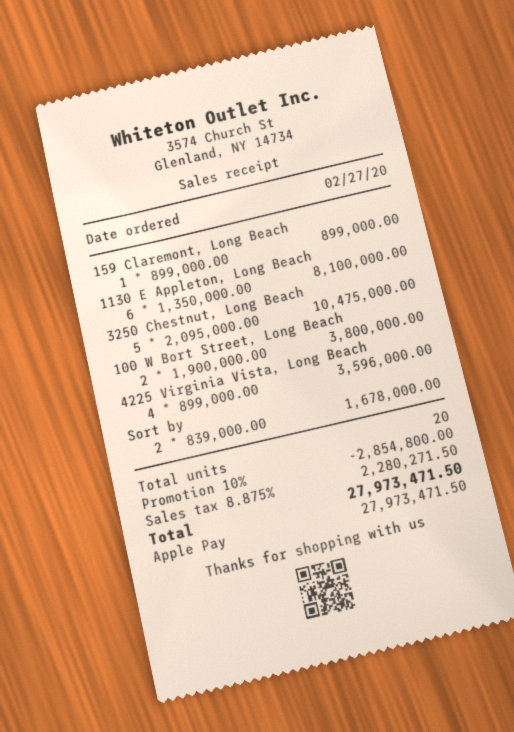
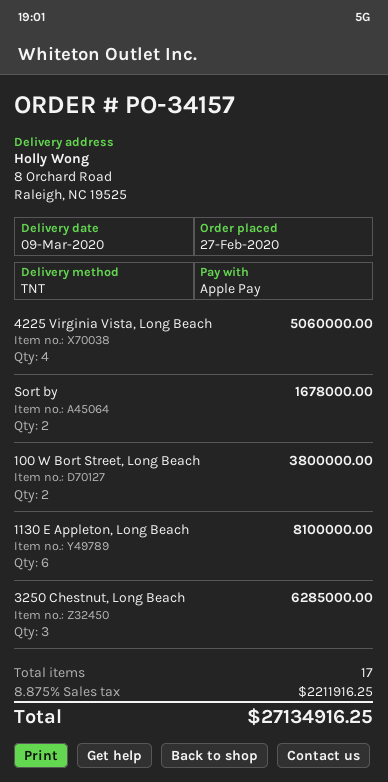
159 Claremont, Long Beach: 1 for 899000.00 -> none
3250 Chestnut, Long Beach: 5 for 10475000.00 -> 3 for 6285000.00
4225 Virginia Vista, Long Beach: 4 for 3596000.00 -> 4 for 5060000.00
total quantity: 20 -> 17
discount: 10% = 2854800.00 -> none
tax: 8.875% = 2280271.50 -> 8.875% = 2211916.25
total: 27973471.50 -> 27134916.25

